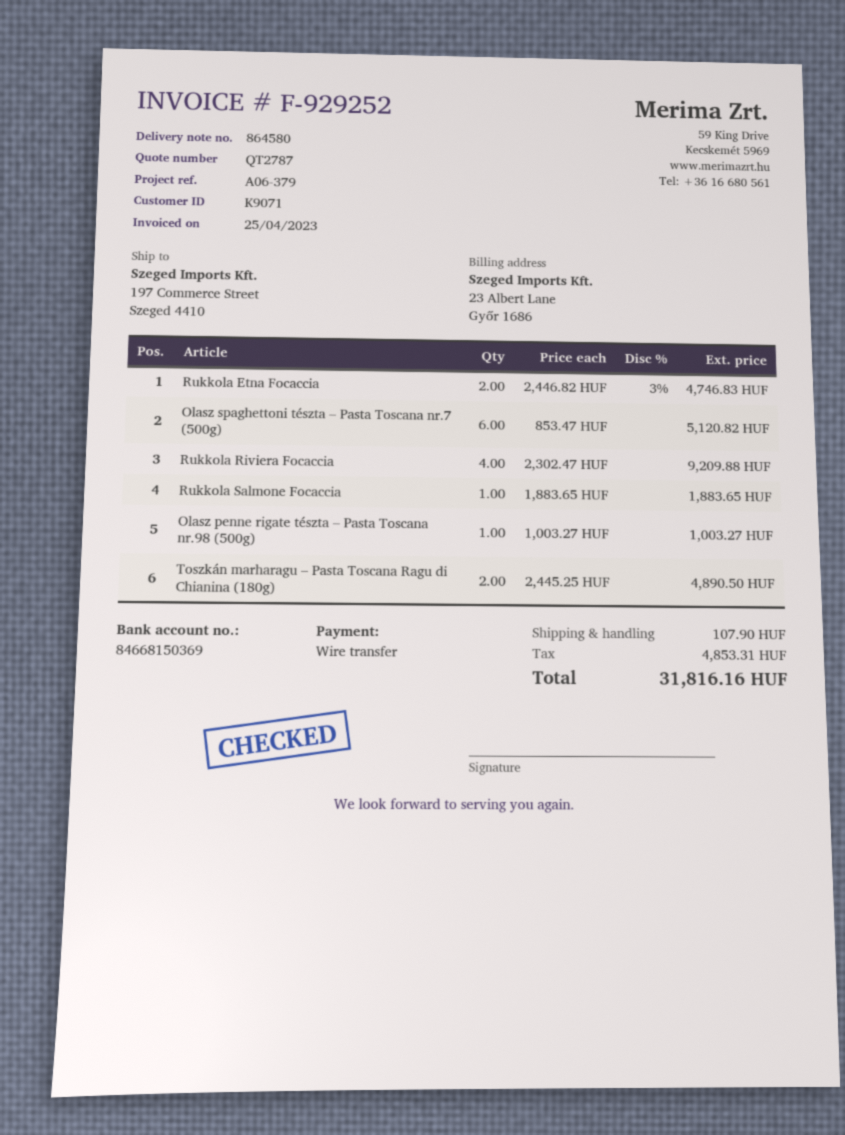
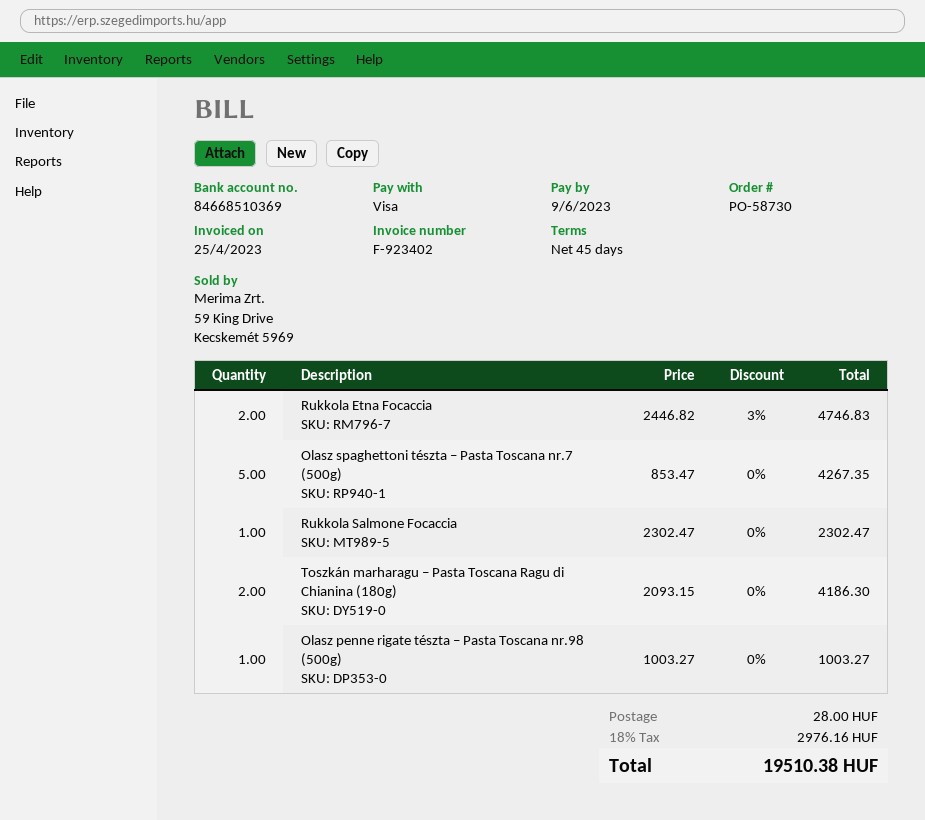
invoice number: F-929252 -> F-923402
payment method: bank transfer -> Visa
bank account: 84668150369 -> 84668510369
Olasz spaghettoni tészta – Pasta Toscana nr.7 (500g): 6 x 853.47 = 5120.82 -> 5 x 853.47 = 4267.35
Rukkola Riviera Focaccia: 4 x 2302.47 = 9209.88 -> none
Rukkola Salmone Focaccia: 1 x 1883.65 = 1883.65 -> 1 x 2302.47 = 2302.47
Toszkán marharagu – Pasta Toscana Ragu di Chianina (180g): 2 x 2445.25 = 4890.50 -> 2 x 2093.15 = 4186.30
shipping: 107.90 -> 28.00
tax: 4853.31 -> 2976.16
total: 31816.16 -> 19510.38

